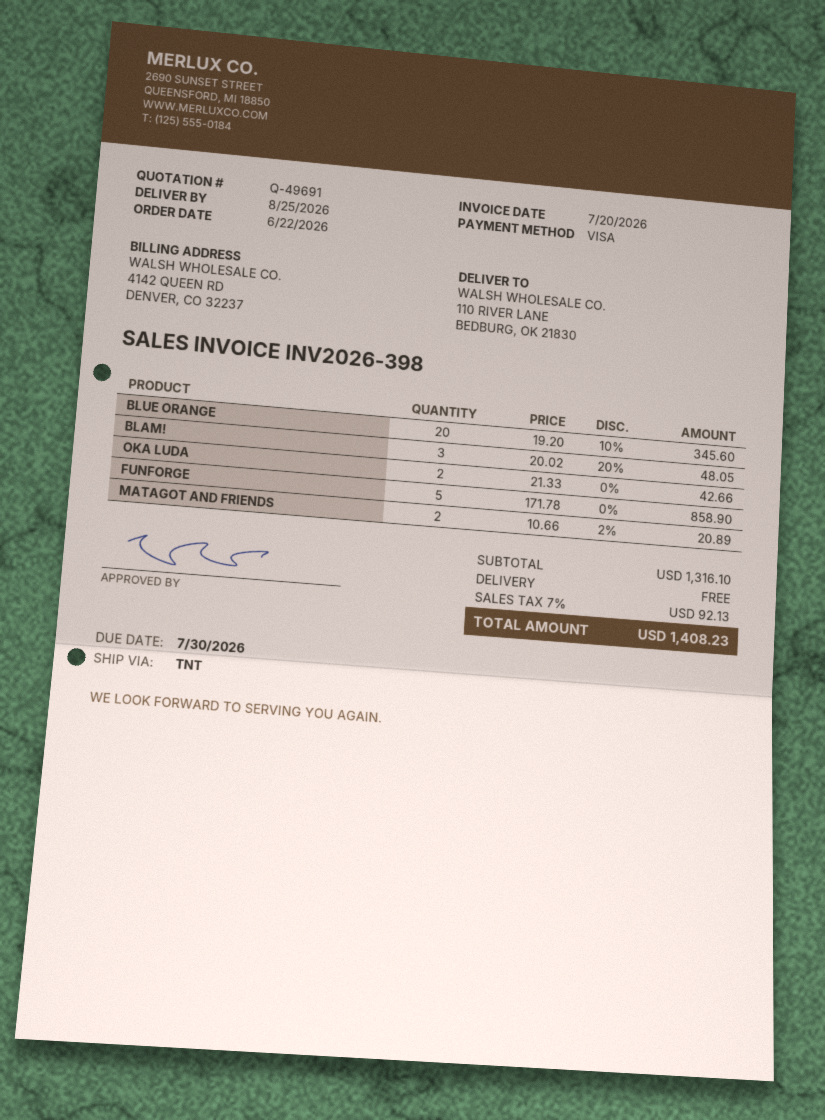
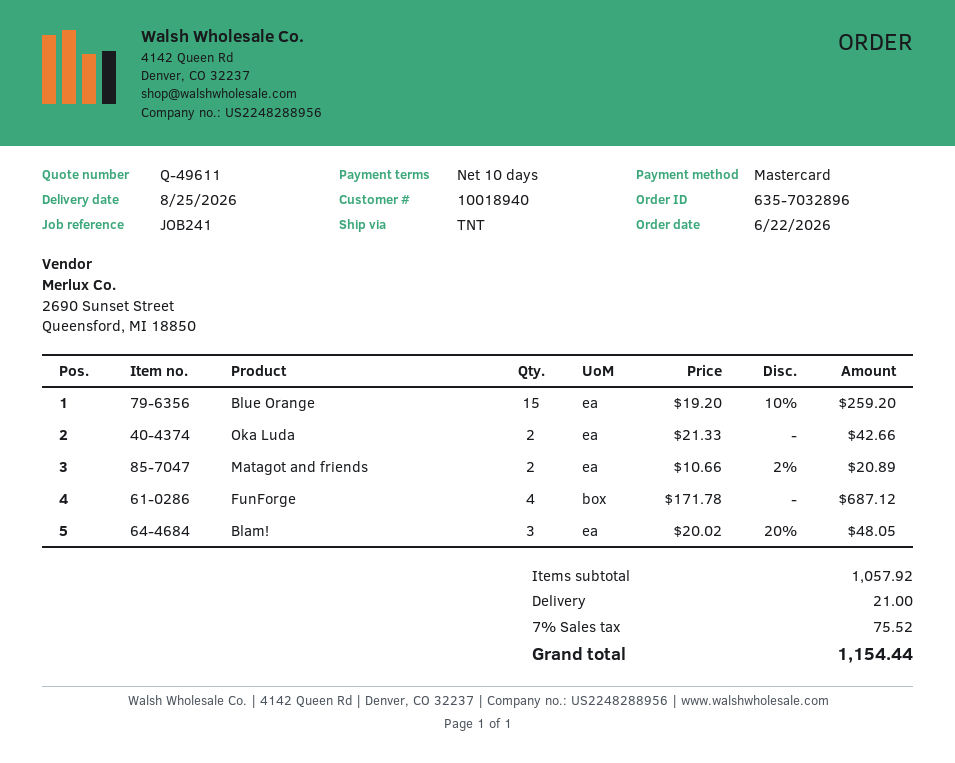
quote number: Q-49691 -> Q-49611
payment method: Visa -> Mastercard
BLUE ORANGE: 20 x 19.20 - 10% = 345.60 -> 15 x 19.20 - 10% = 259.20
FUNFORGE: 5 x 171.78 = 858.90 -> 4 x 171.78 = 687.12
subtotal: 1316.10 -> 1057.92
shipping: 0.00 -> 21.00
tax: 7% = 92.13 -> 7% = 75.52
total: 1408.23 -> 1154.44

